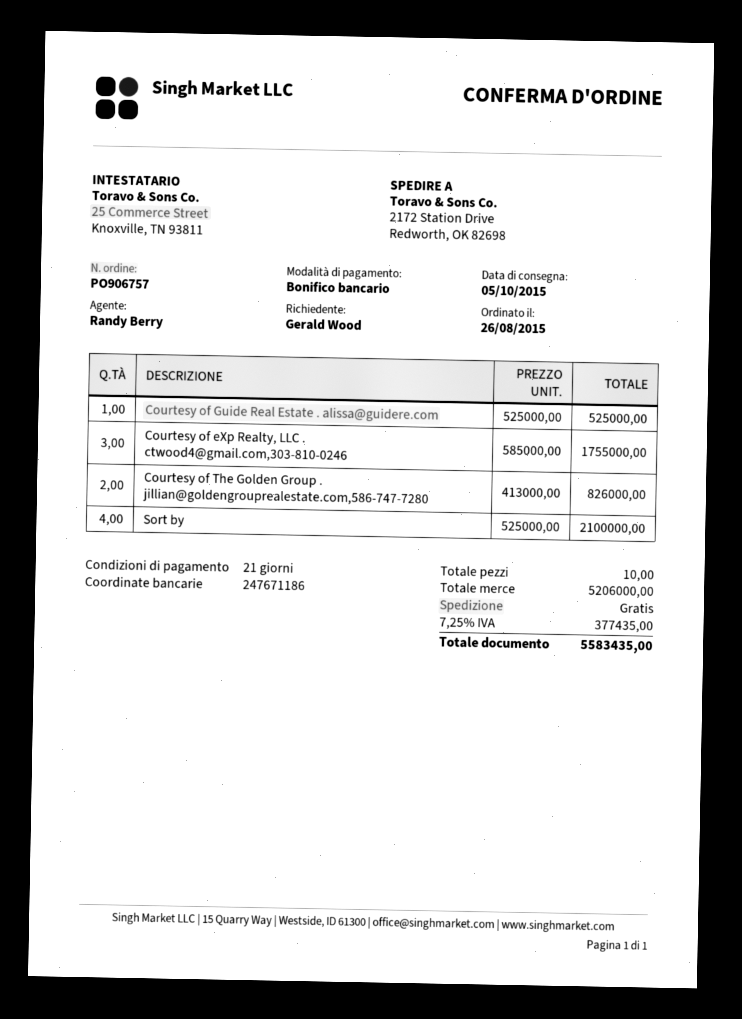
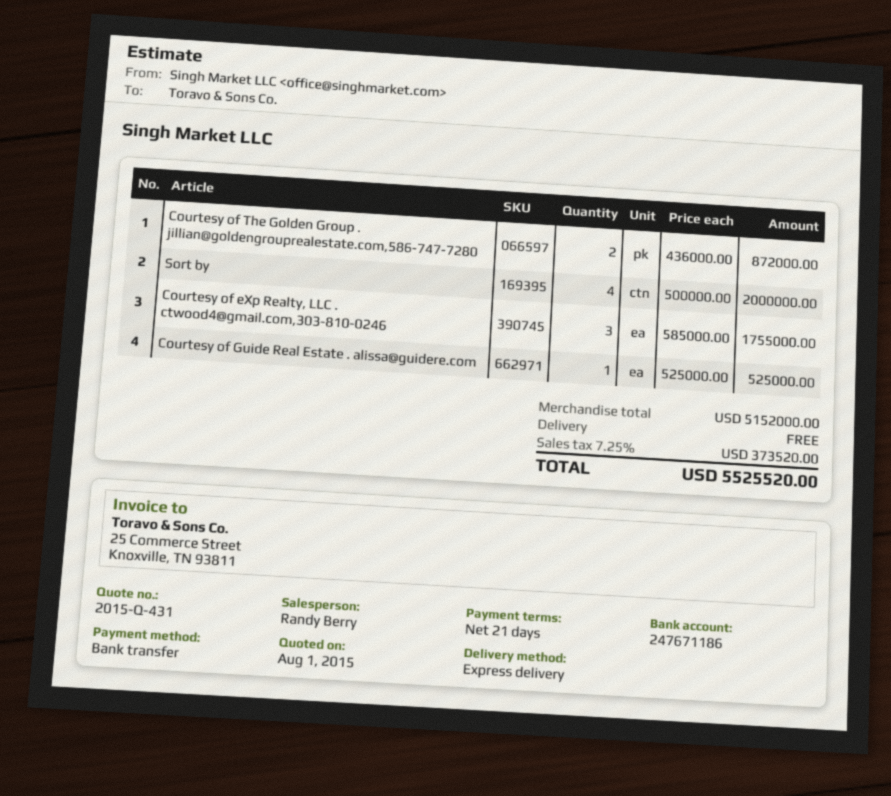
Courtesy of The Golden Group . jillian@goldengrouprealestate.com,586-747-7280: 2 x 413000.00 = 826000.00 -> 2 x 436000.00 = 872000.00
Sort by: 4 x 525000.00 = 2100000.00 -> 4 x 500000.00 = 2000000.00
subtotal: 5206000.00 -> 5152000.00
tax: 7.25% = 377435.00 -> 7.25% = 373520.00
total: 5583435.00 -> 5525520.00

